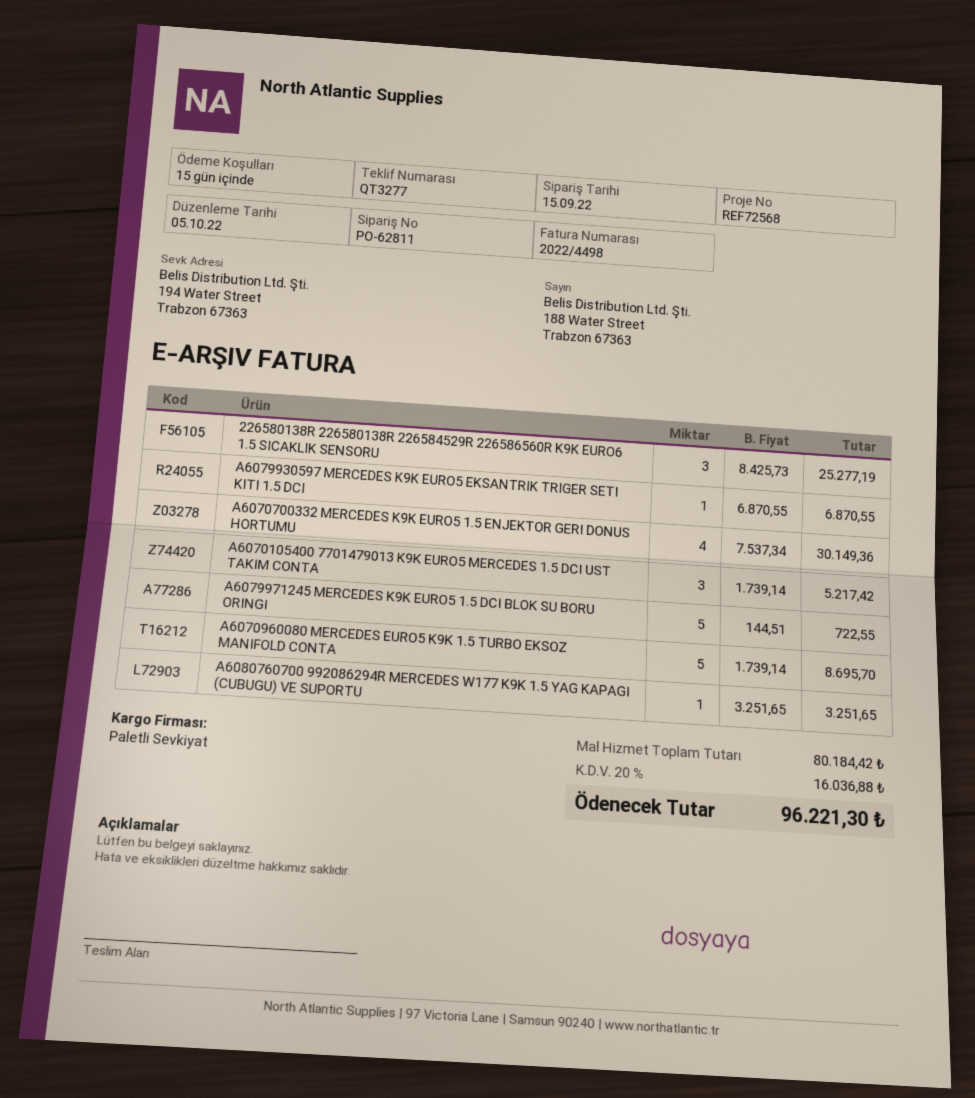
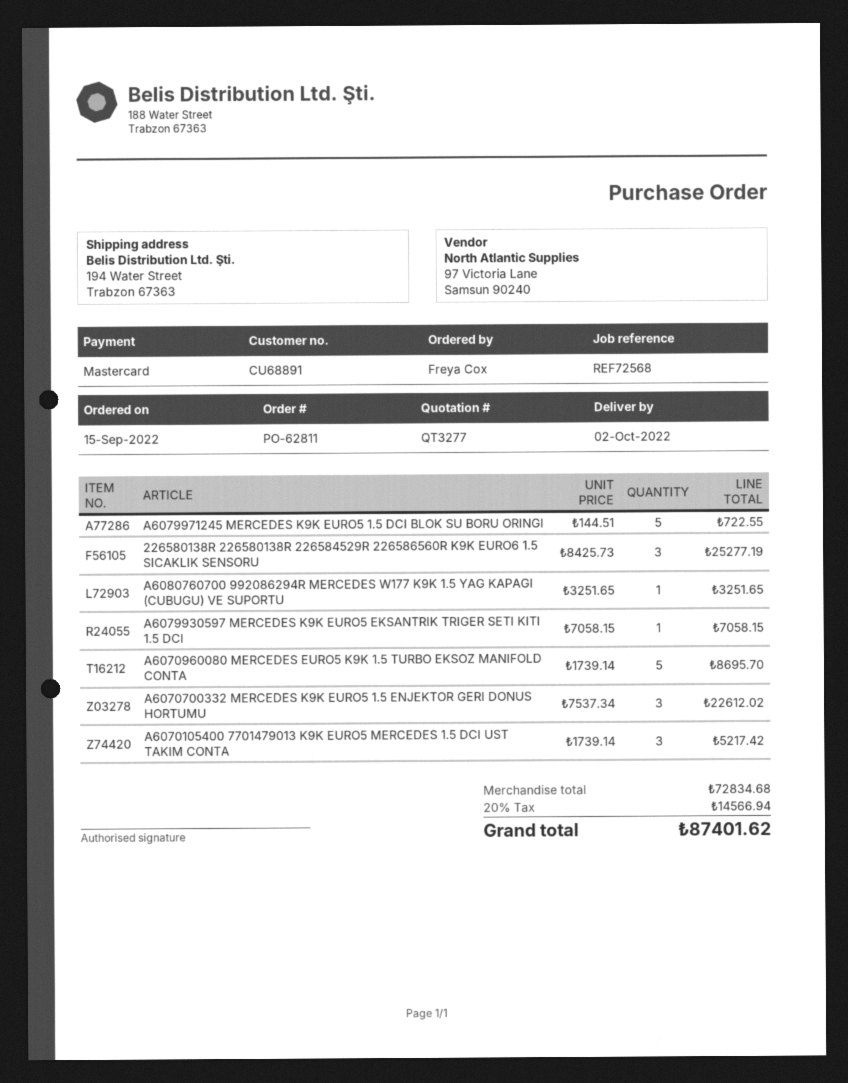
A6079930597 MERCEDES K9K EURO5 EKSANTRIK TRIGER SETI KITI 1.5 DCI: 1 x 6870.55 = 6870.55 -> 1 x 7058.15 = 7058.15
A6070700332 MERCEDES K9K EURO5 1.5 ENJEKTOR GERI DONUS HORTUMU: 4 x 7537.34 = 30149.36 -> 3 x 7537.34 = 22612.02
subtotal: 80184.42 -> 72834.68
tax: 20% = 16036.88 -> 20% = 14566.94
total: 96221.30 -> 87401.62

